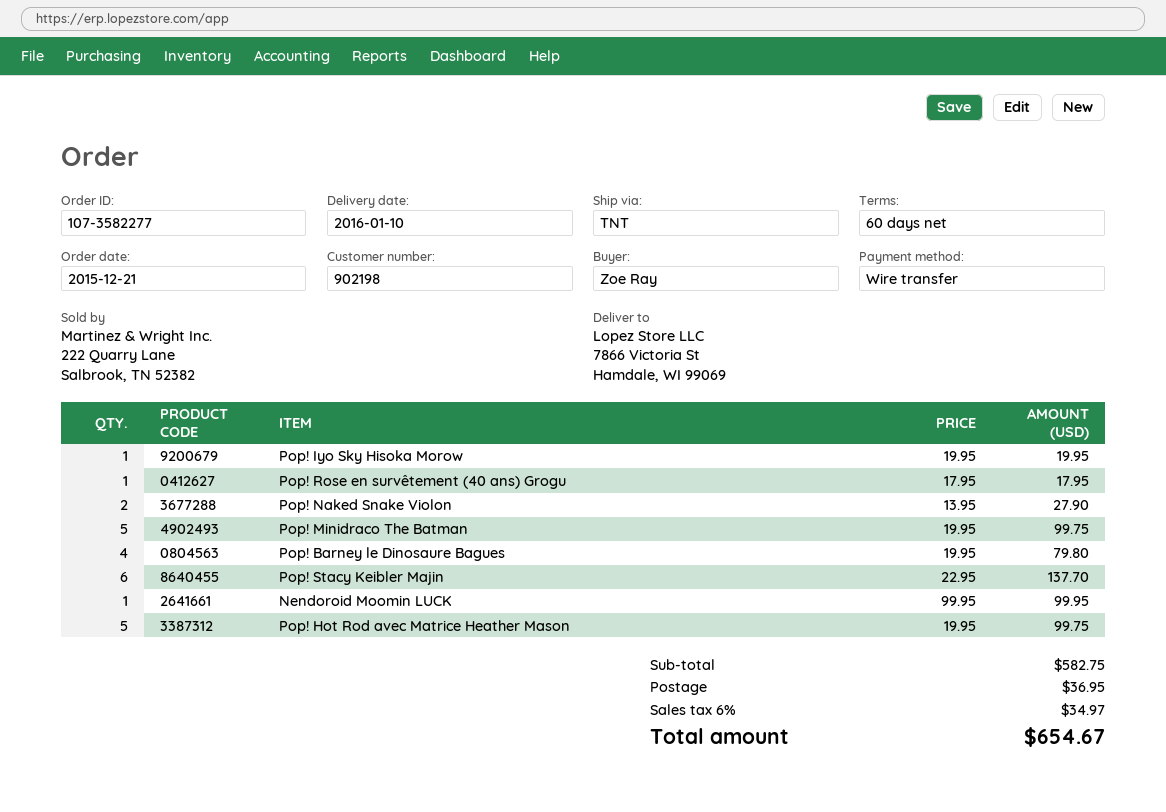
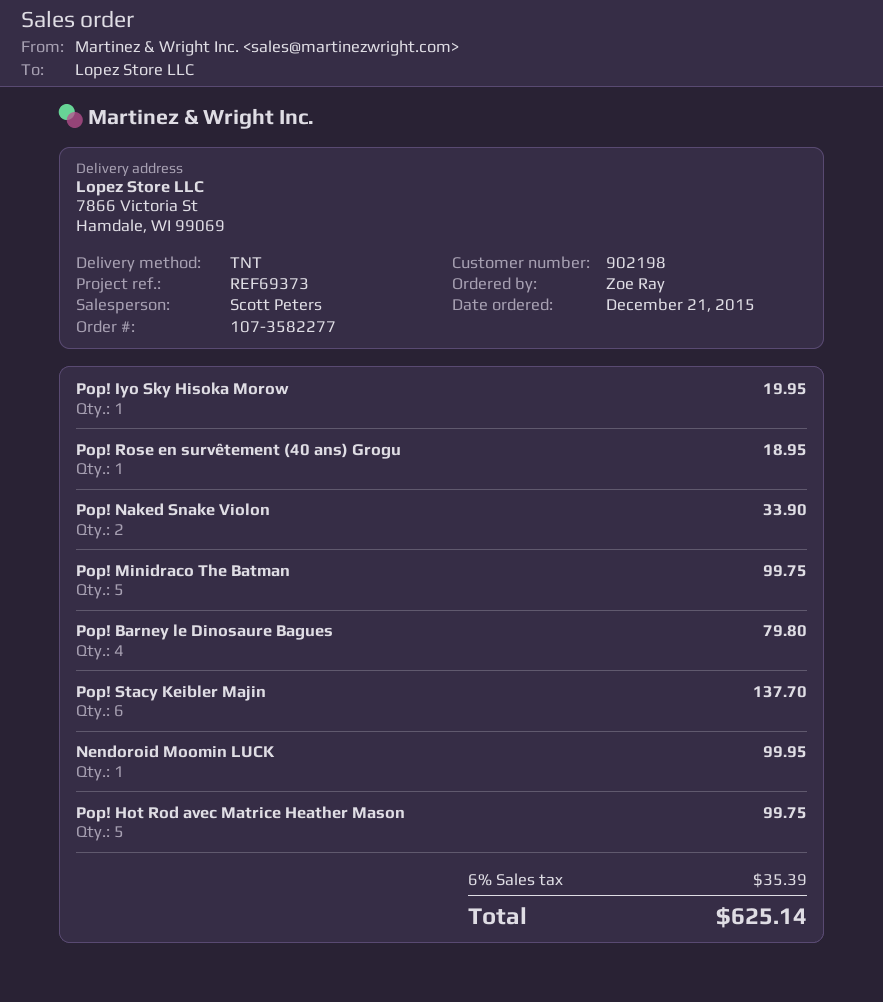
Pop! Rose en survêtement (40 ans) Grogu: 1 for 17.95 -> 1 for 18.95
Pop! Naked Snake Violon: 2 for 27.90 -> 2 for 33.90
shipping: 36.95 -> none
tax: 6% = 34.97 -> 6% = 35.39
total: 654.67 -> 625.14

